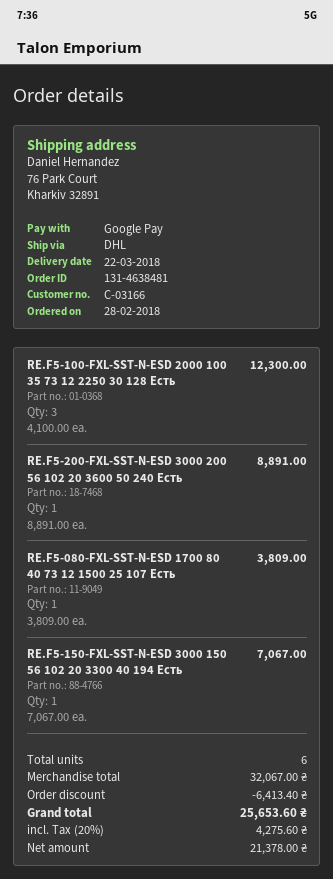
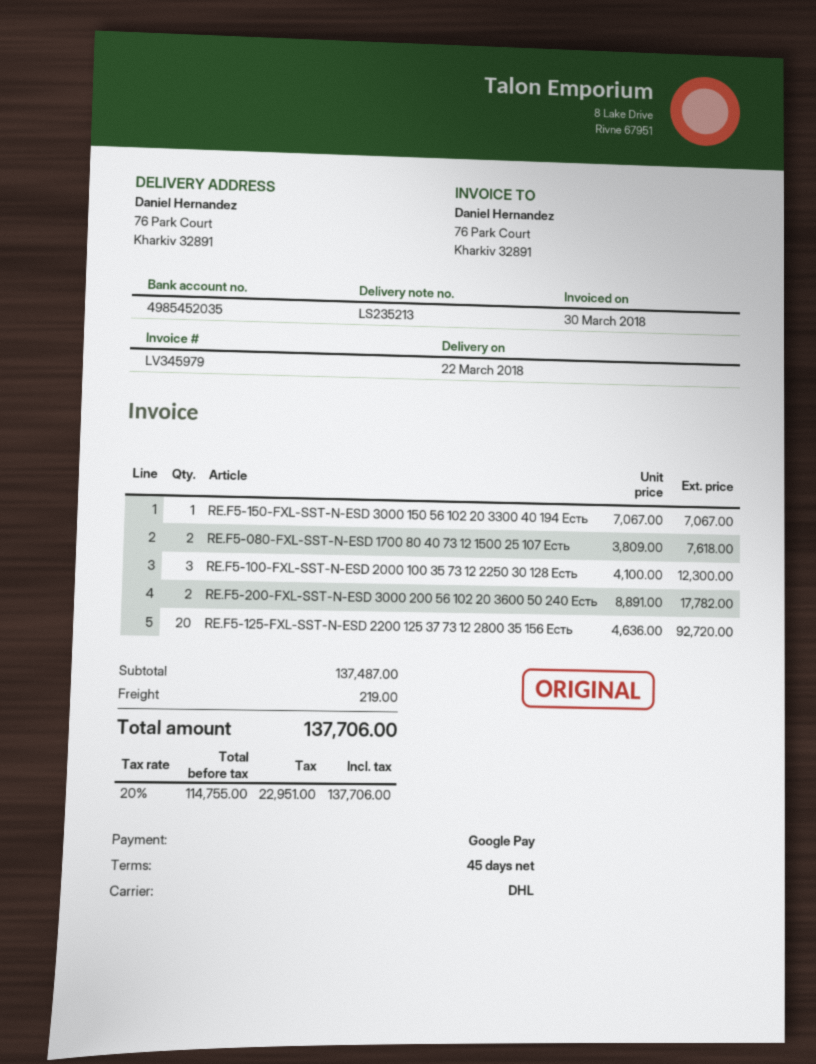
RE.F5-200-FXL-SST-N-ESD 3000 200 56 102 20 3600 50 240 Есть: 1 x 8891.00 = 8891.00 -> 2 x 8891.00 = 17782.00
RE.F5-080-FXL-SST-N-ESD 1700 80 40 73 12 1500 25 107 Есть: 1 x 3809.00 = 3809.00 -> 2 x 3809.00 = 7618.00
RE.F5-125-FXL-SST-N-ESD 2200 125 37 73 12 2800 35 156 Есть: none -> 20 x 4636.00 = 92720.00
subtotal: 32067.00 -> 137487.00
discount: 6413.40 -> none
shipping: none -> 219.00
net: 21378.00 -> 114755.00
tax: 20% = 4275.60 -> 20% = 22951.00
total: 25653.60 -> 137706.00

